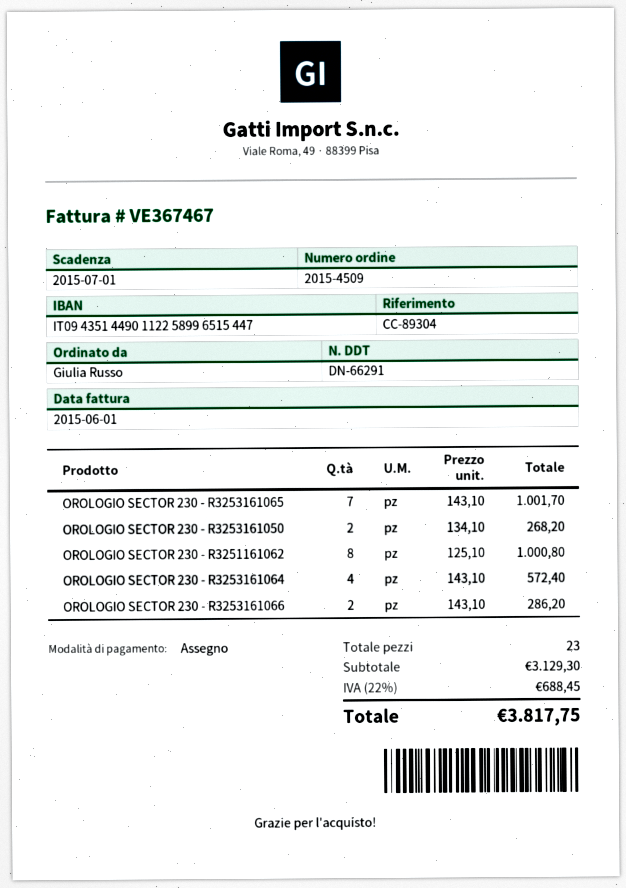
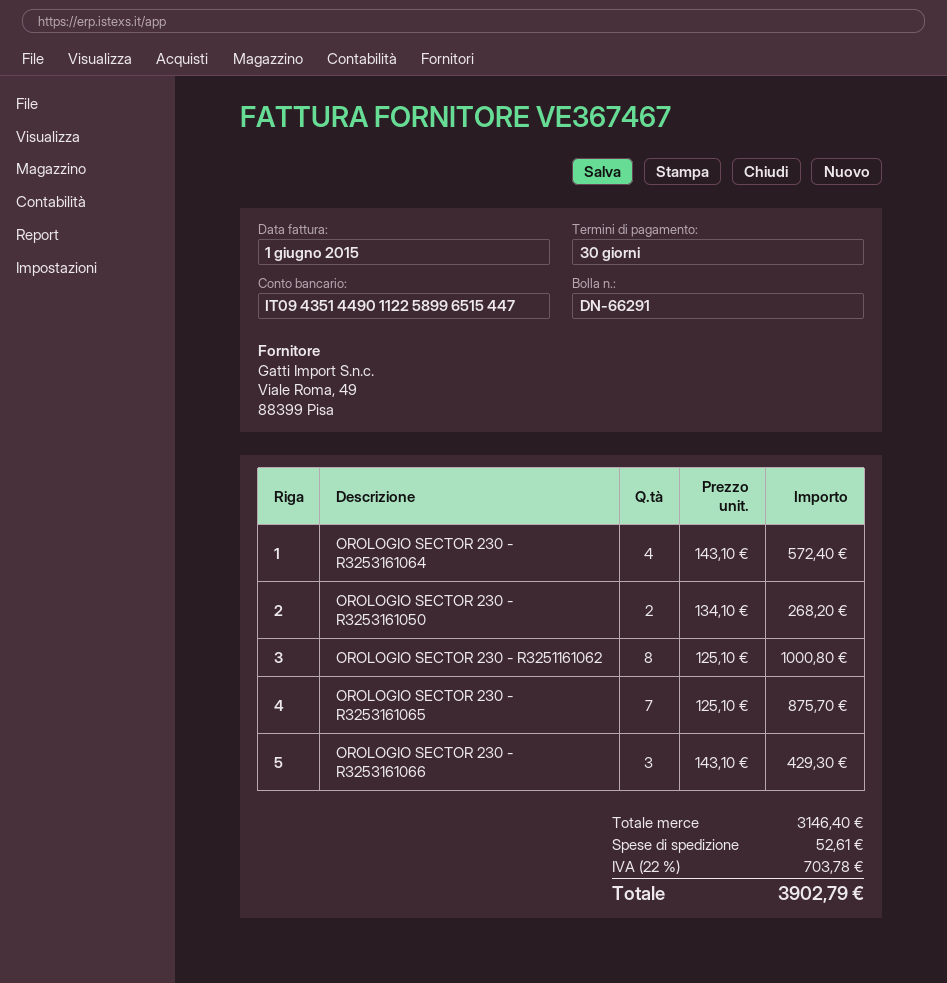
OROLOGIO SECTOR 230 - R3253161065: 7 x 143.10 = 1001.70 -> 7 x 125.10 = 875.70
OROLOGIO SECTOR 230 - R3253161066: 2 x 143.10 = 286.20 -> 3 x 143.10 = 429.30
subtotal: 3129.30 -> 3146.40
shipping: none -> 52.61
tax: 22% = 688.45 -> 22% = 703.78
total: 3817.75 -> 3902.79

